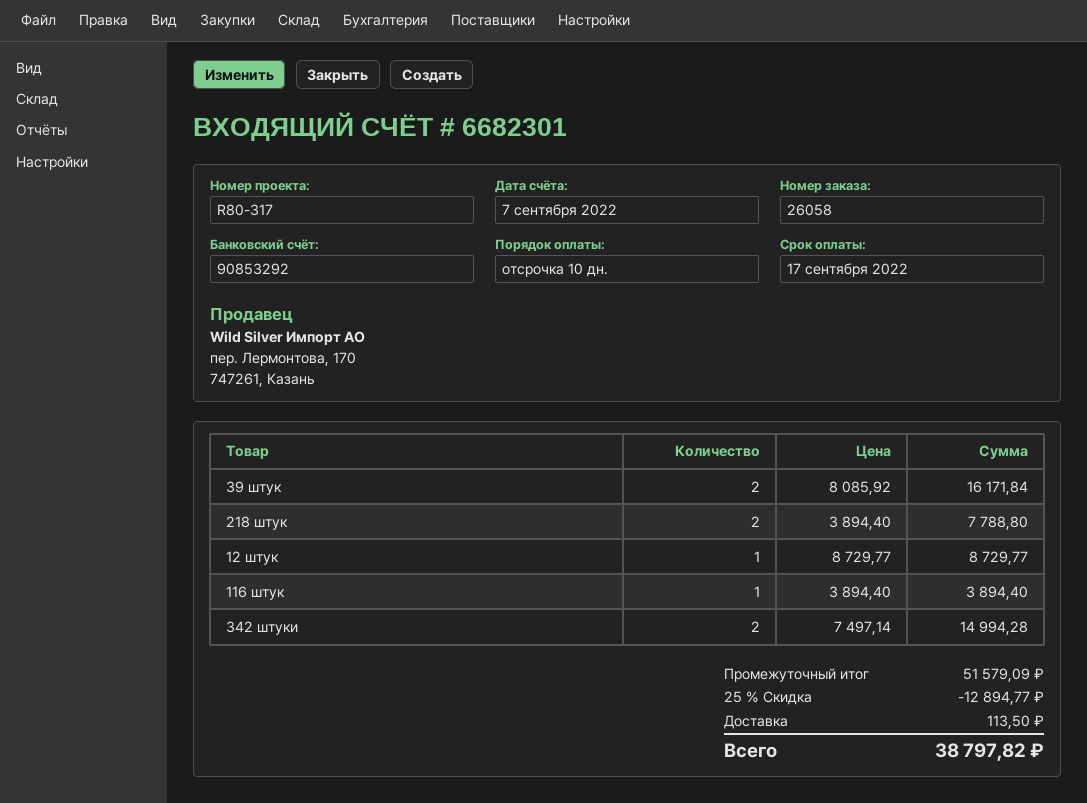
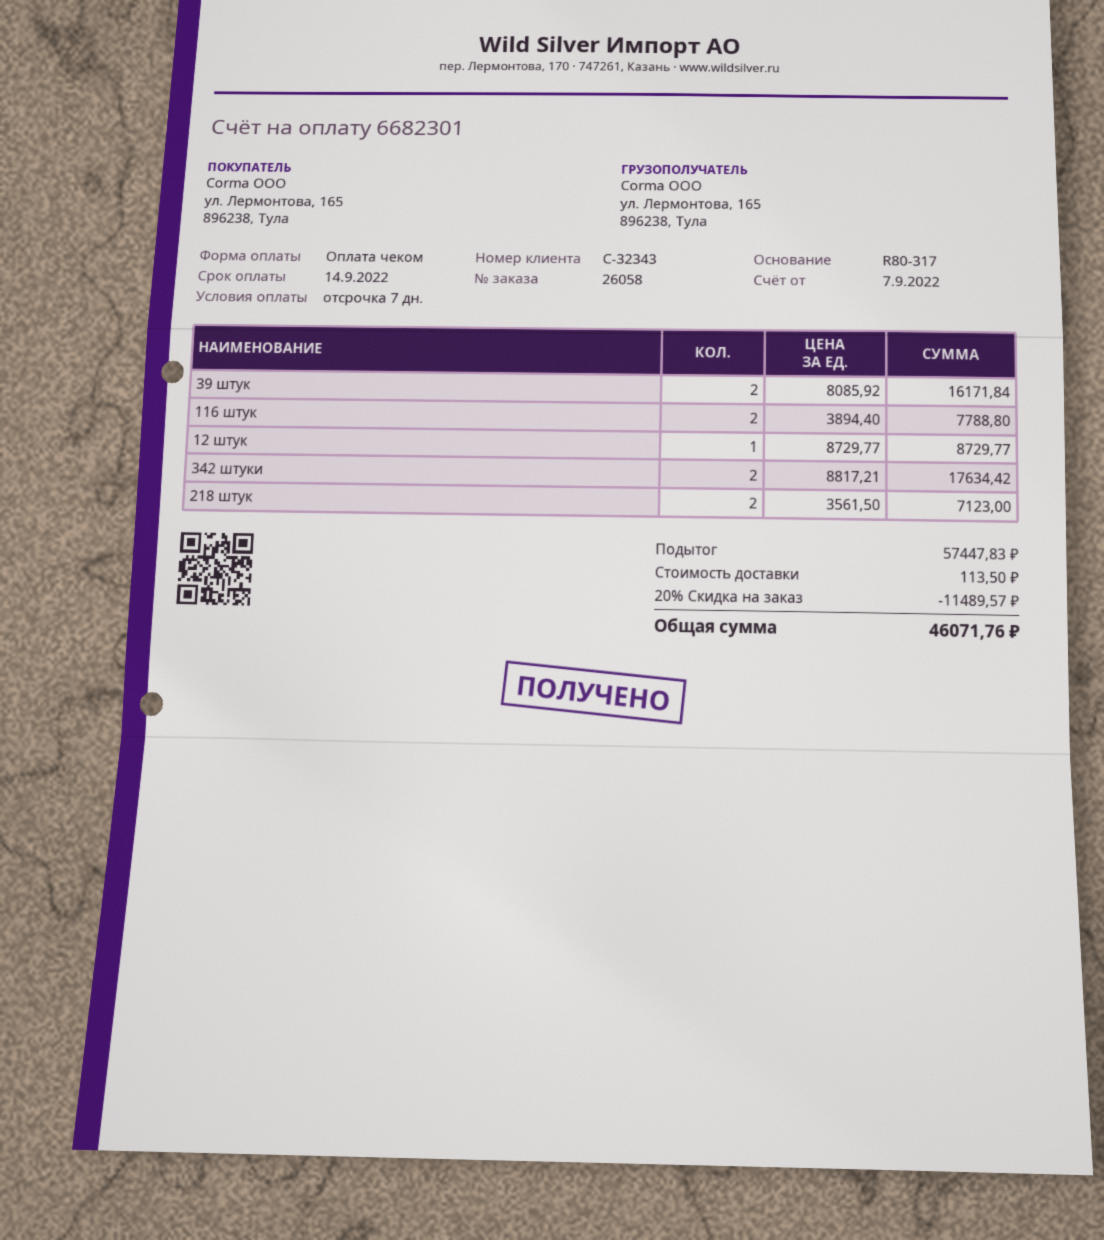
payment terms: 10 days -> 7 days
due date: 2022-09-17 -> 2022-09-14
218 штук: 2 x 3894.40 = 7788.80 -> 2 x 3561.50 = 7123.00
116 штук: 1 x 3894.40 = 3894.40 -> 2 x 3894.40 = 7788.80
342 штуки: 2 x 7497.14 = 14994.28 -> 2 x 8817.21 = 17634.42
subtotal: 51579.09 -> 57447.83
discount: 25% = 12894.77 -> 20% = 11489.57
total: 38797.82 -> 46071.76

